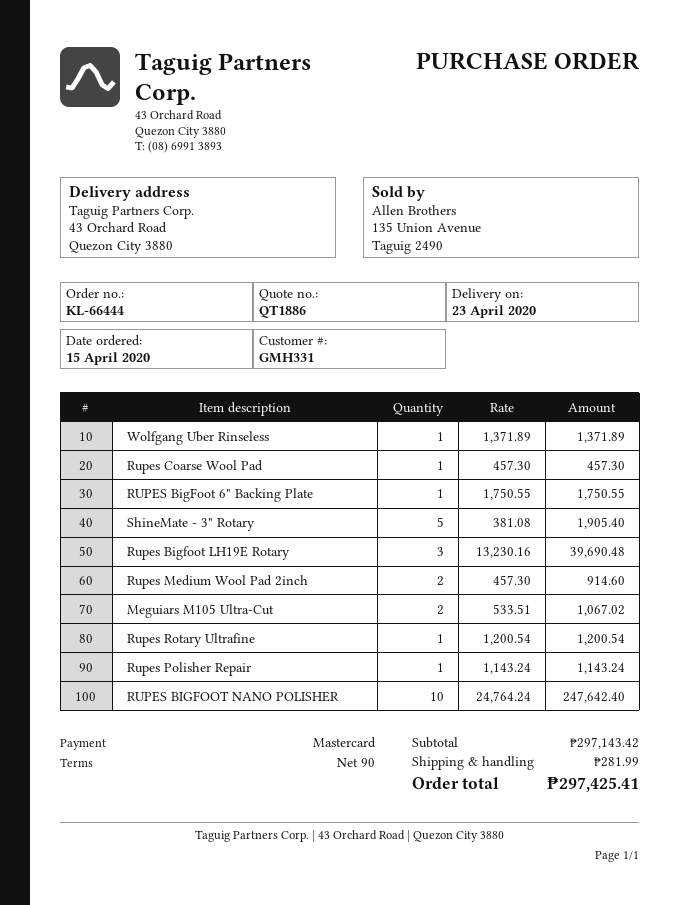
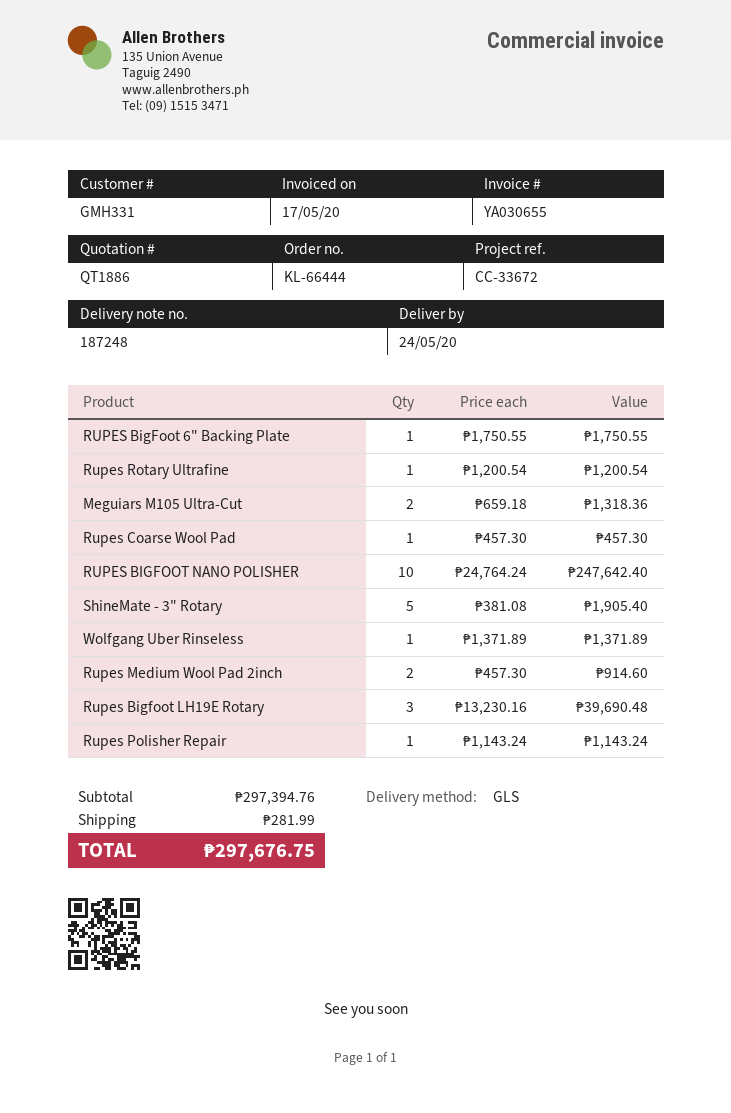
delivery date: 2020-04-23 -> 2020-05-24
Meguiars M105 Ultra-Cut: 2 x 533.51 = 1067.02 -> 2 x 659.18 = 1318.36
subtotal: 297143.42 -> 297394.76
total: 297425.41 -> 297676.75

